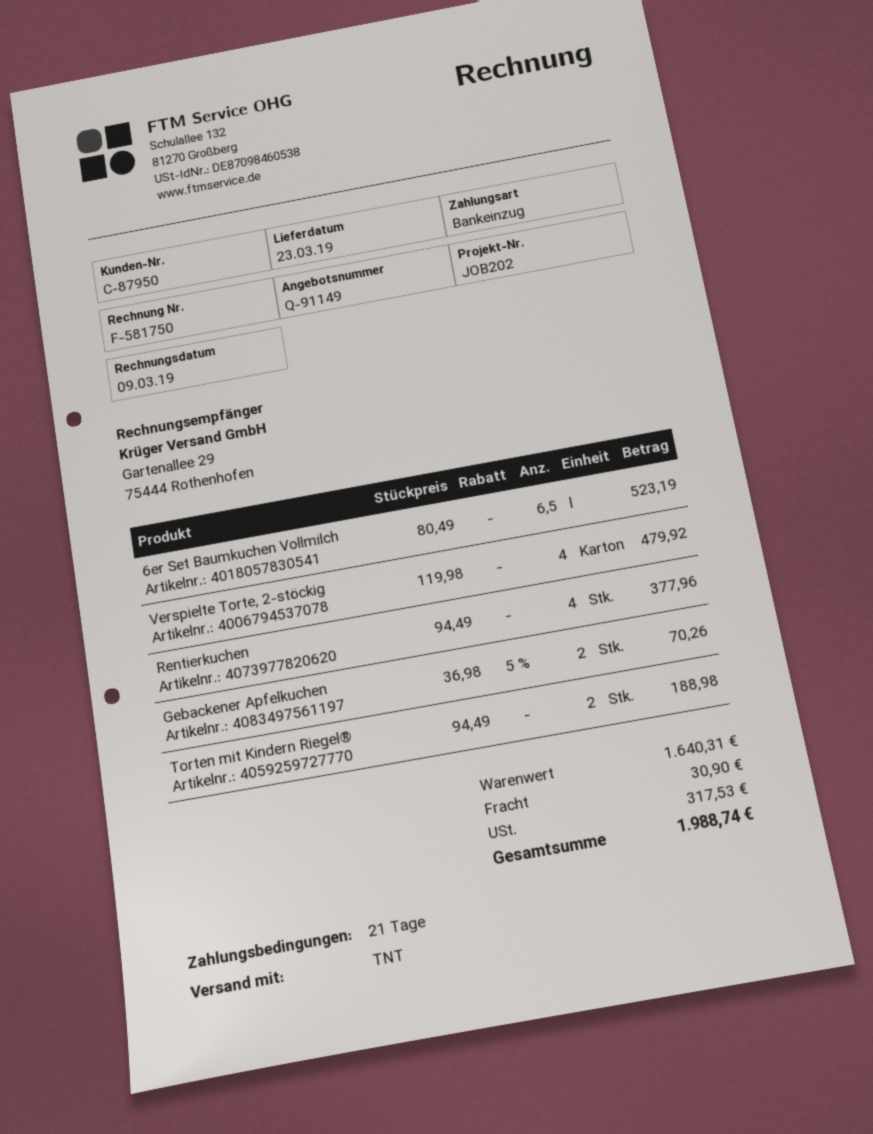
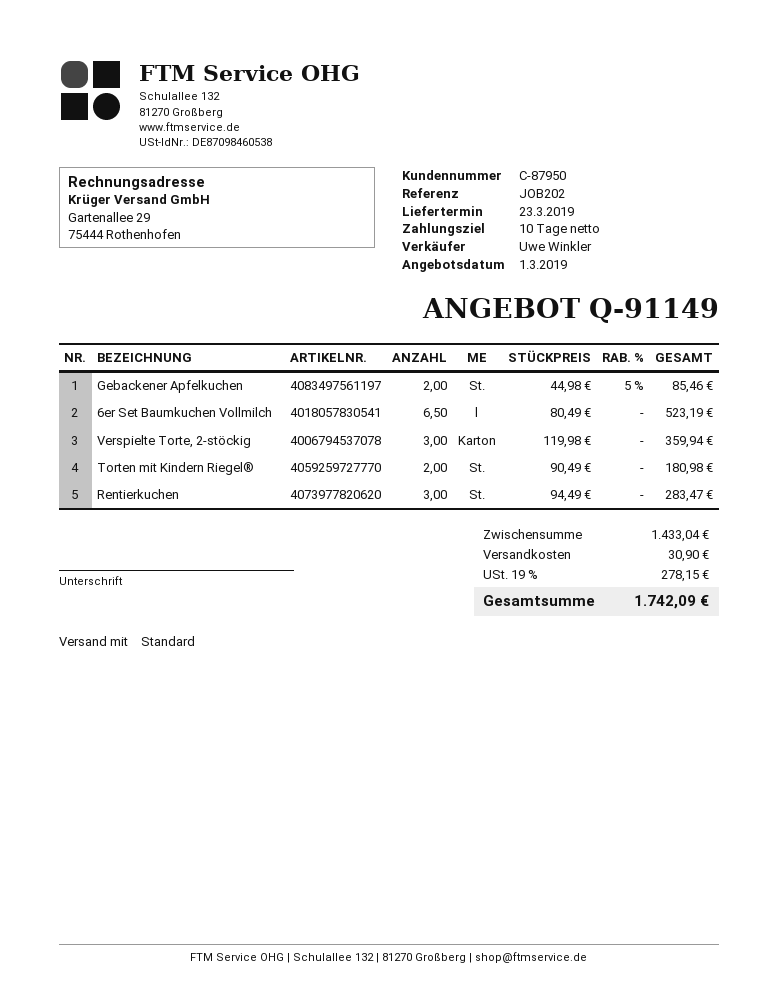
payment terms: 21 days -> 10 days
shipping method: TNT -> standard
Verspielte Torte, 2-stöckig: 4 x 119.98 = 479.92 -> 3 x 119.98 = 359.94
Rentierkuchen: 4 x 94.49 = 377.96 -> 3 x 94.49 = 283.47
Gebackener Apfelkuchen: 2 x 36.98 - 5% = 70.26 -> 2 x 44.98 - 5% = 85.46
Torten mit Kindern Riegel®: 2 x 94.49 = 188.98 -> 2 x 90.49 = 180.98
subtotal: 1640.31 -> 1433.04
tax: 317.53 -> 278.15
total: 1988.74 -> 1742.09

